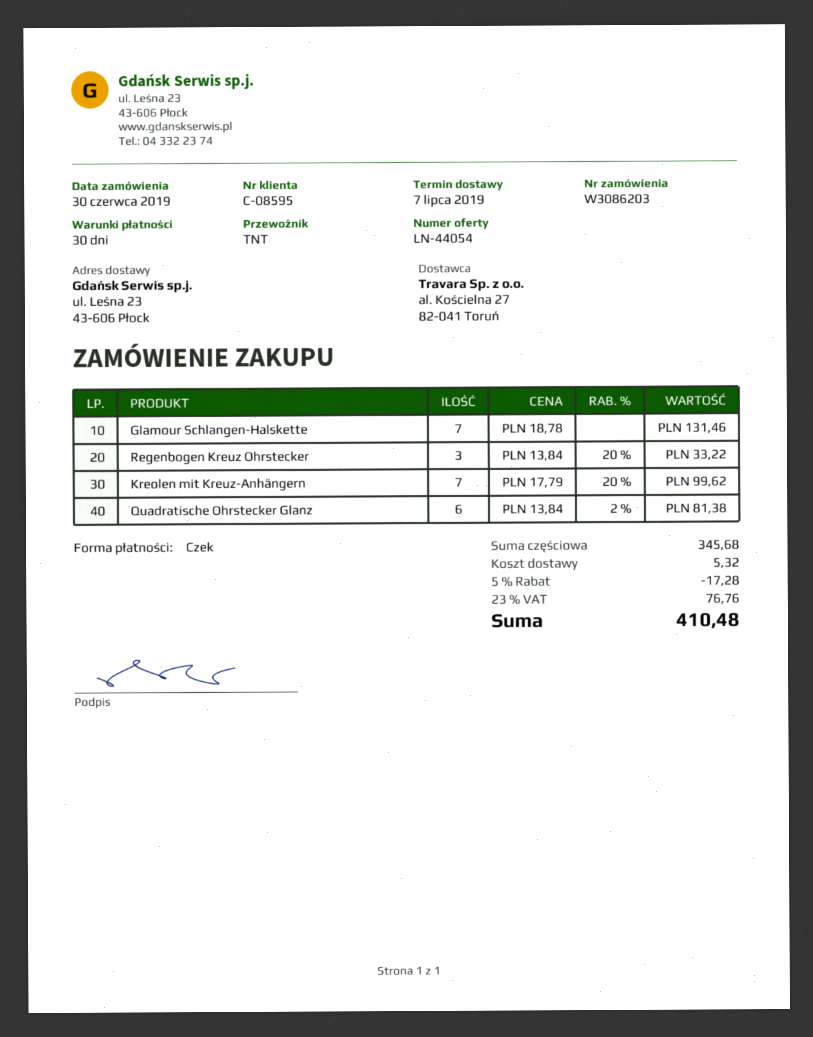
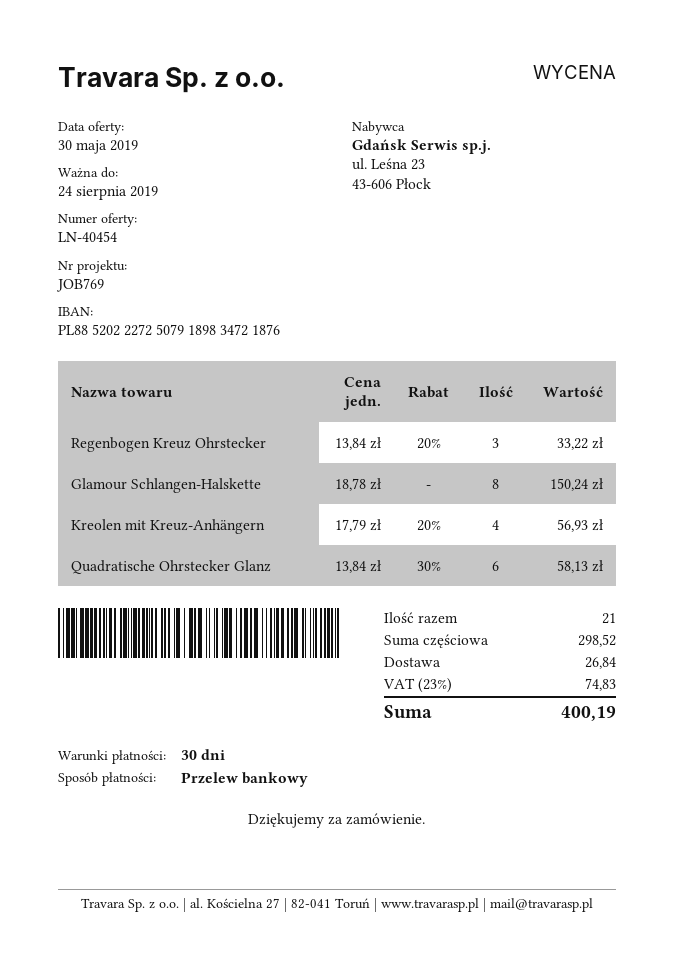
quote number: LN-44054 -> LN-40454
payment method: cheque -> bank transfer
Glamour Schlangen-Halskette: 7 x 18.78 = 131.46 -> 8 x 18.78 = 150.24
Kreolen mit Kreuz-Anhängern: 7 x 17.79 - 20% = 99.62 -> 4 x 17.79 - 20% = 56.93
Quadratische Ohrstecker Glanz: 6 x 13.84 - 2% = 81.38 -> 6 x 13.84 - 30% = 58.13
subtotal: 345.68 -> 298.52
discount: 5% = 17.28 -> none
shipping: 5.32 -> 26.84
tax: 23% = 76.76 -> 23% = 74.83
total: 410.48 -> 400.19

